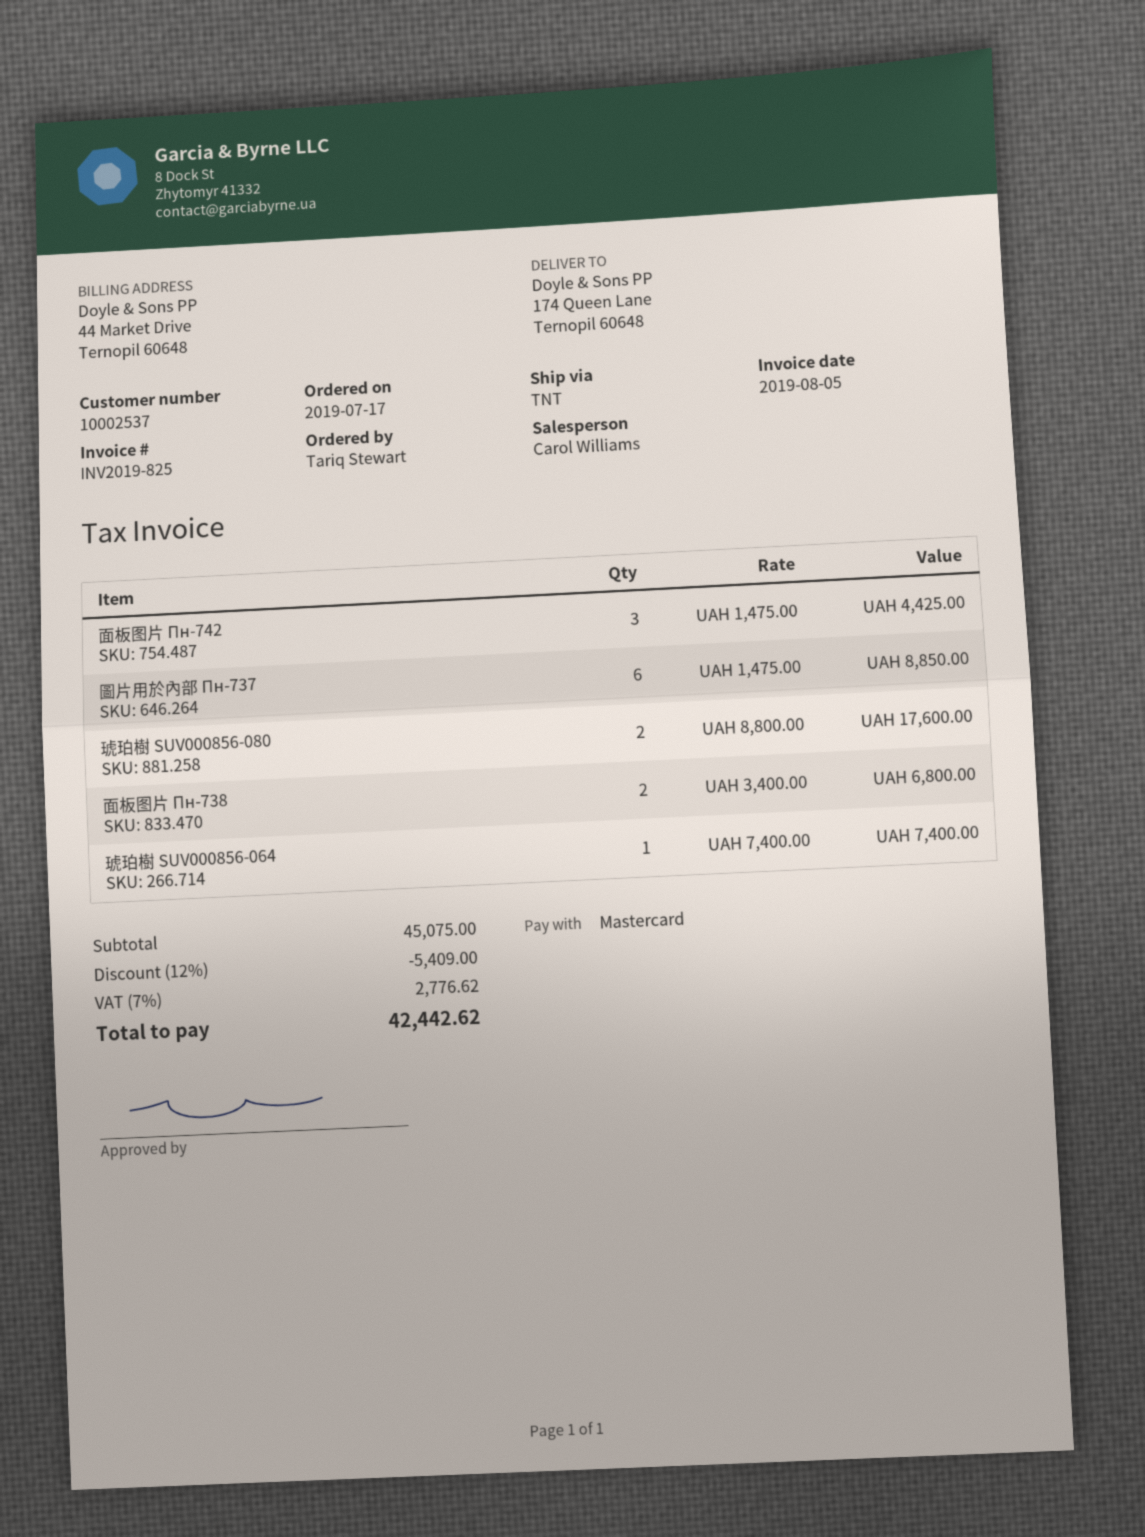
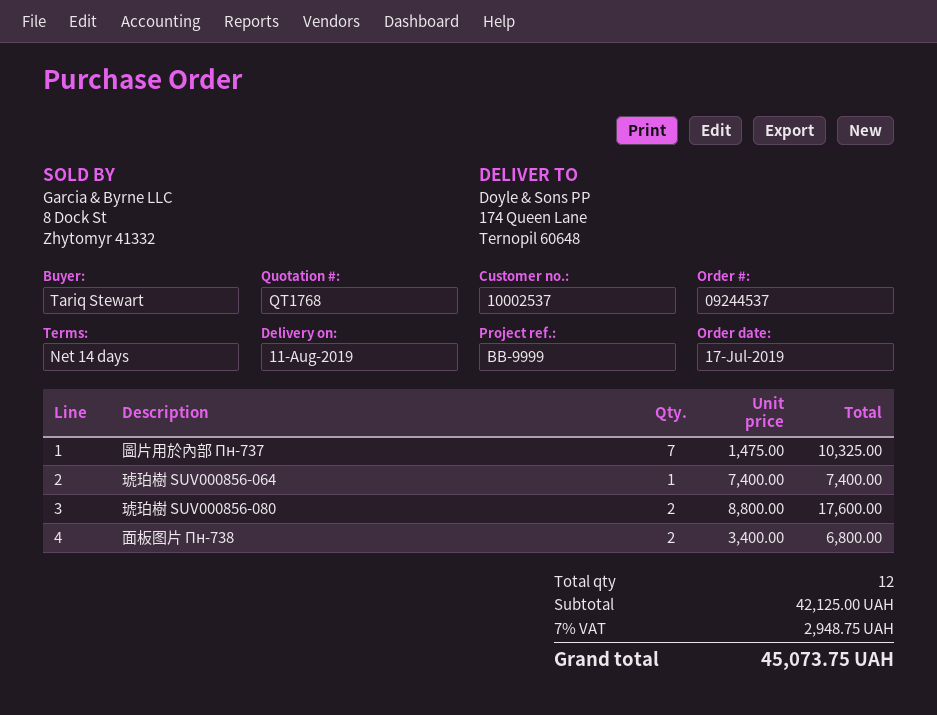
面板图片 Пн-742: 3 x 1475.00 = 4425.00 -> none
圖片用於內部 Пн-737: 6 x 1475.00 = 8850.00 -> 7 x 1475.00 = 10325.00
subtotal: 45075.00 -> 42125.00
discount: 12% = 5409.00 -> none
tax: 7% = 2776.62 -> 7% = 2948.75
total: 42442.62 -> 45073.75

